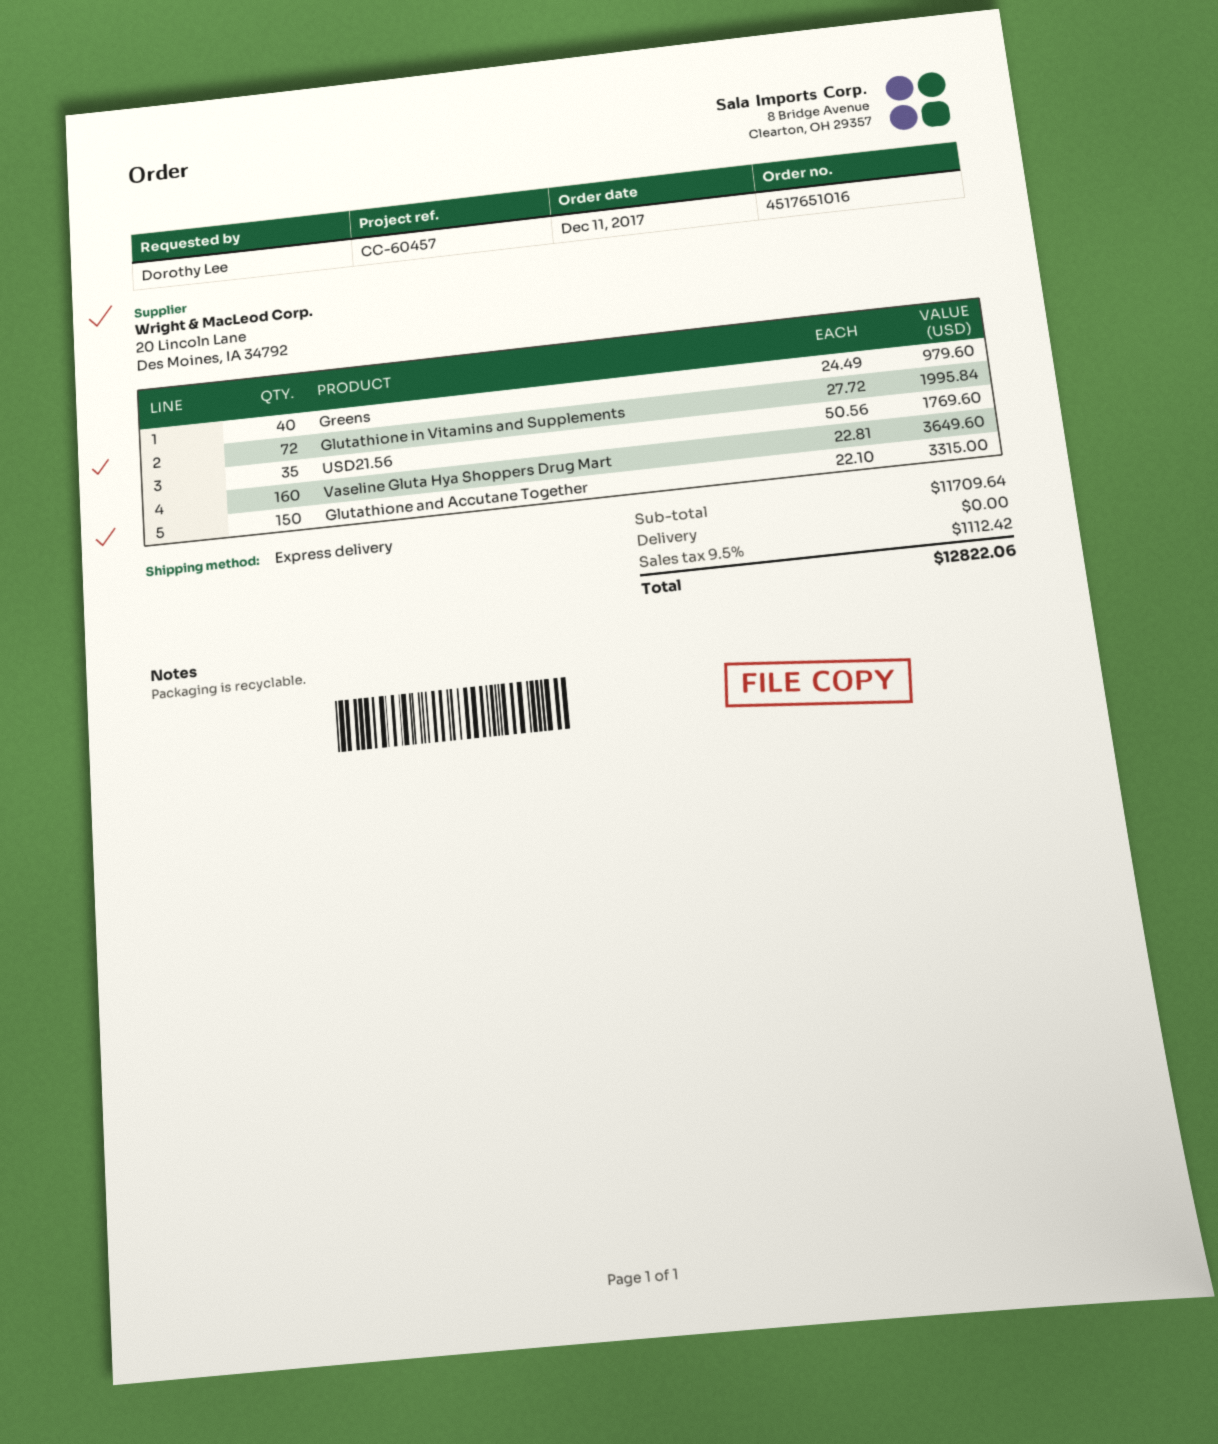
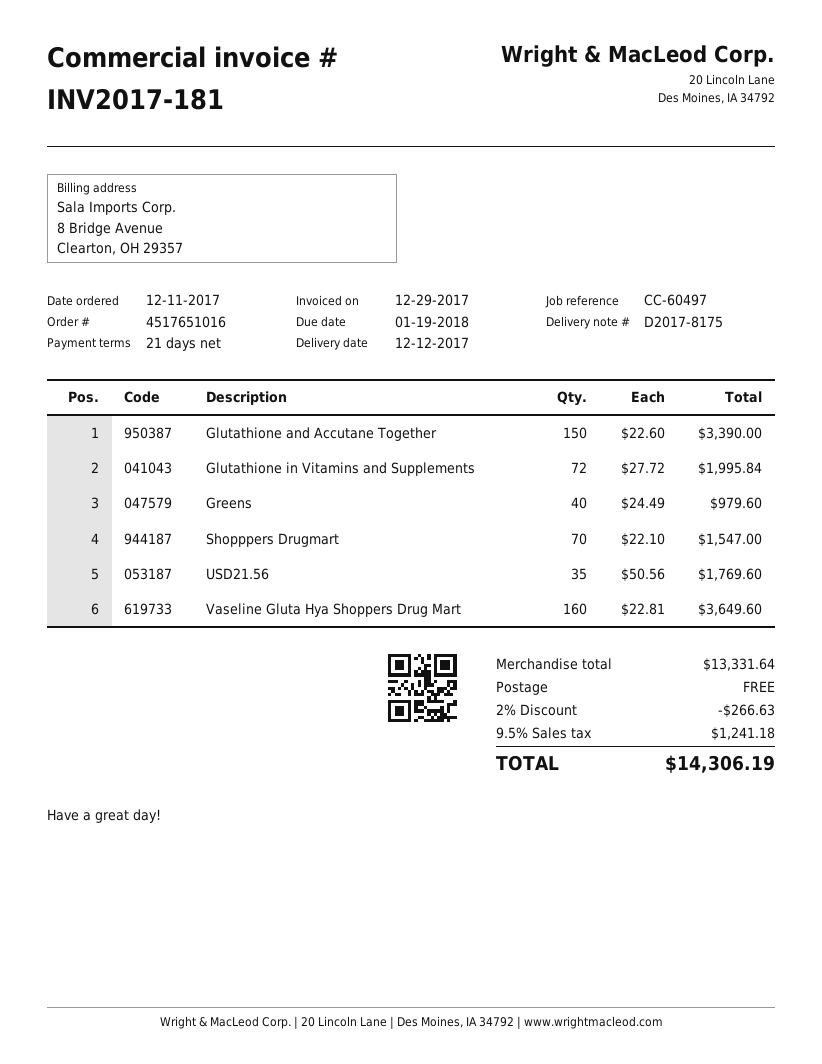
reference: CC-60457 -> CC-60497
Glutathione and Accutane Together: 150 x 22.10 = 3315.00 -> 150 x 22.60 = 3390.00
Shopppers Drugmart: none -> 70 x 22.10 = 1547.00
subtotal: 11709.64 -> 13331.64
discount: none -> 2% = 266.63
tax: 9.5% = 1112.42 -> 9.5% = 1241.18
total: 12822.06 -> 14306.19

